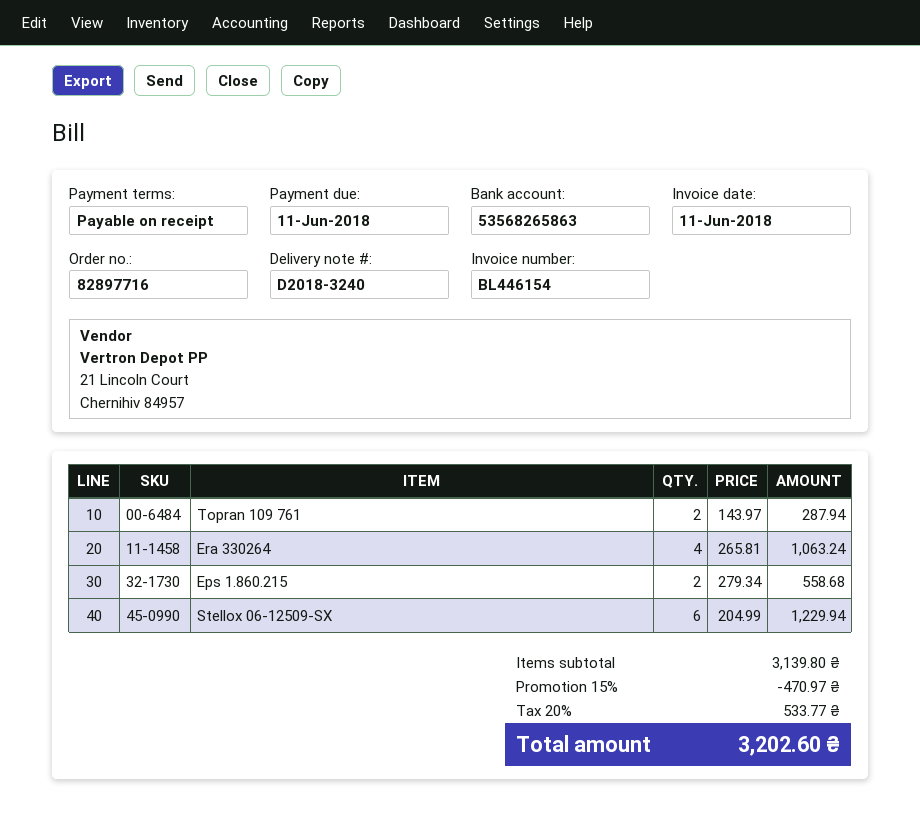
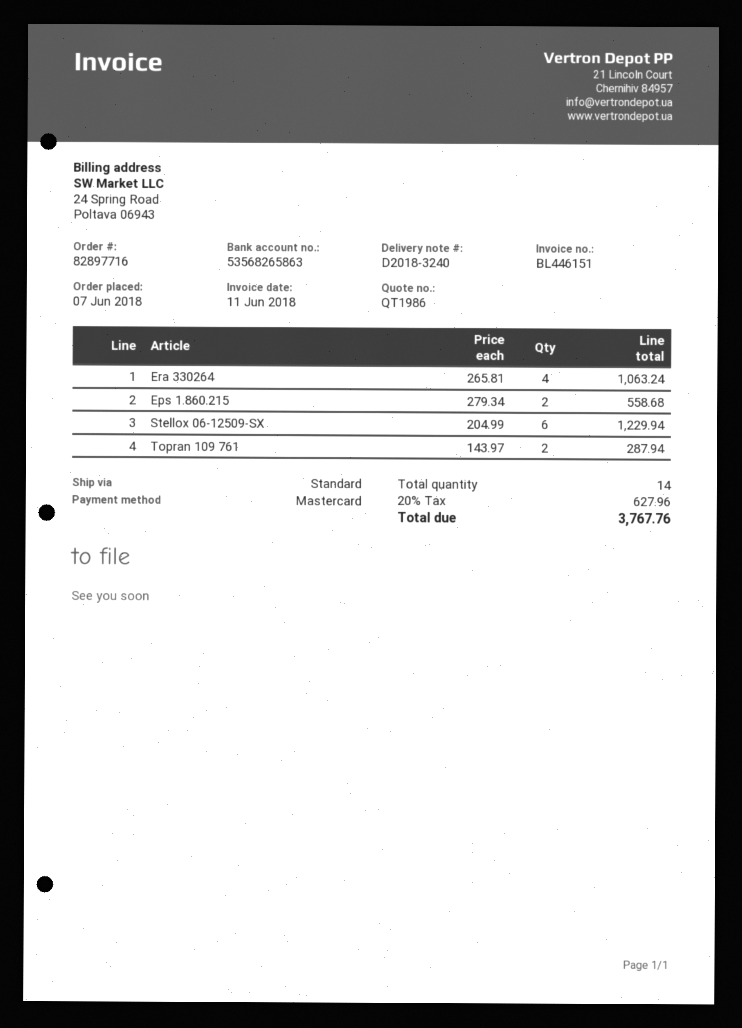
invoice number: BL446154 -> BL446151
discount: 15% = 470.97 -> none
tax: 20% = 533.77 -> 20% = 627.96
total: 3202.60 -> 3767.76

